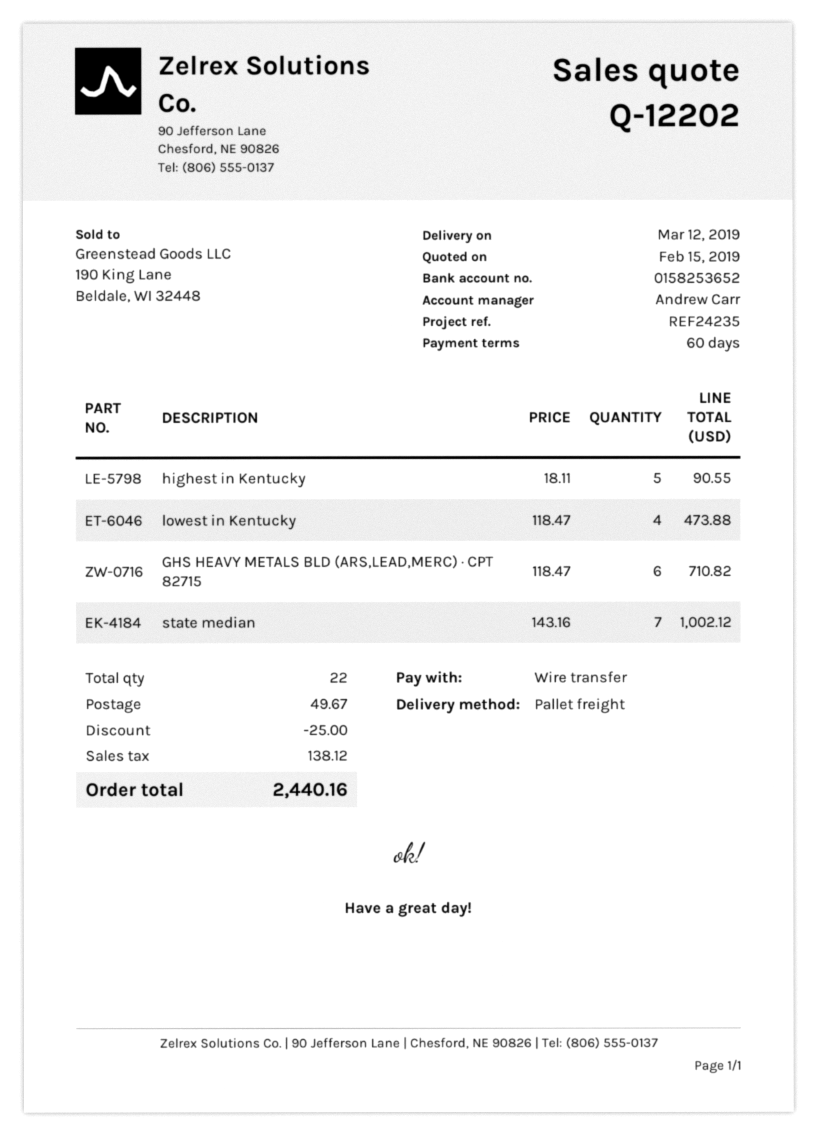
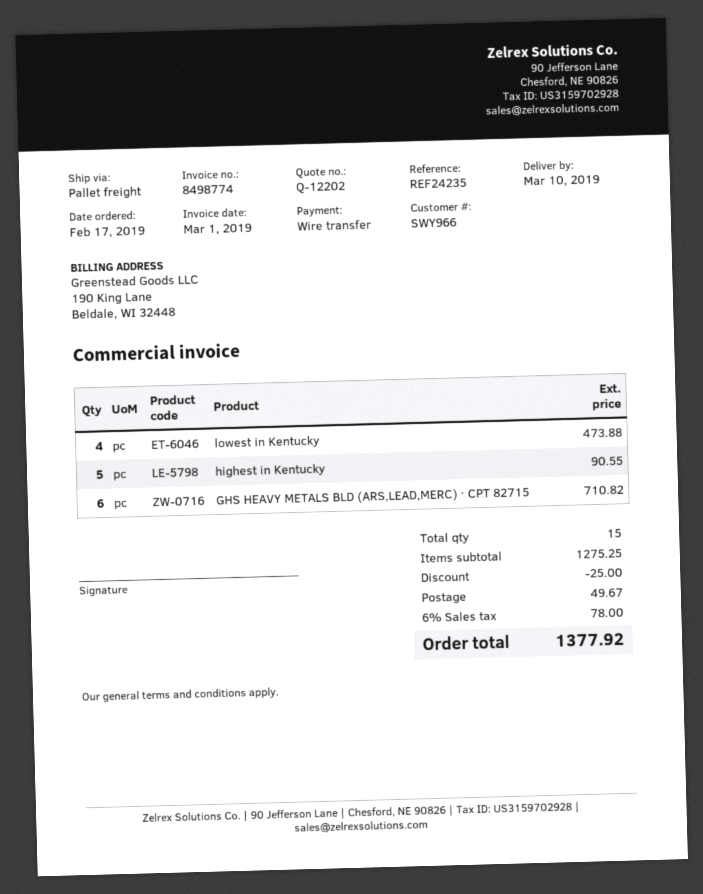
delivery date: 2019-03-12 -> 2019-03-10
state median: 7 for 1002.12 -> none
total quantity: 22 -> 15
tax: 138.12 -> 78.00
total: 2440.16 -> 1377.92

